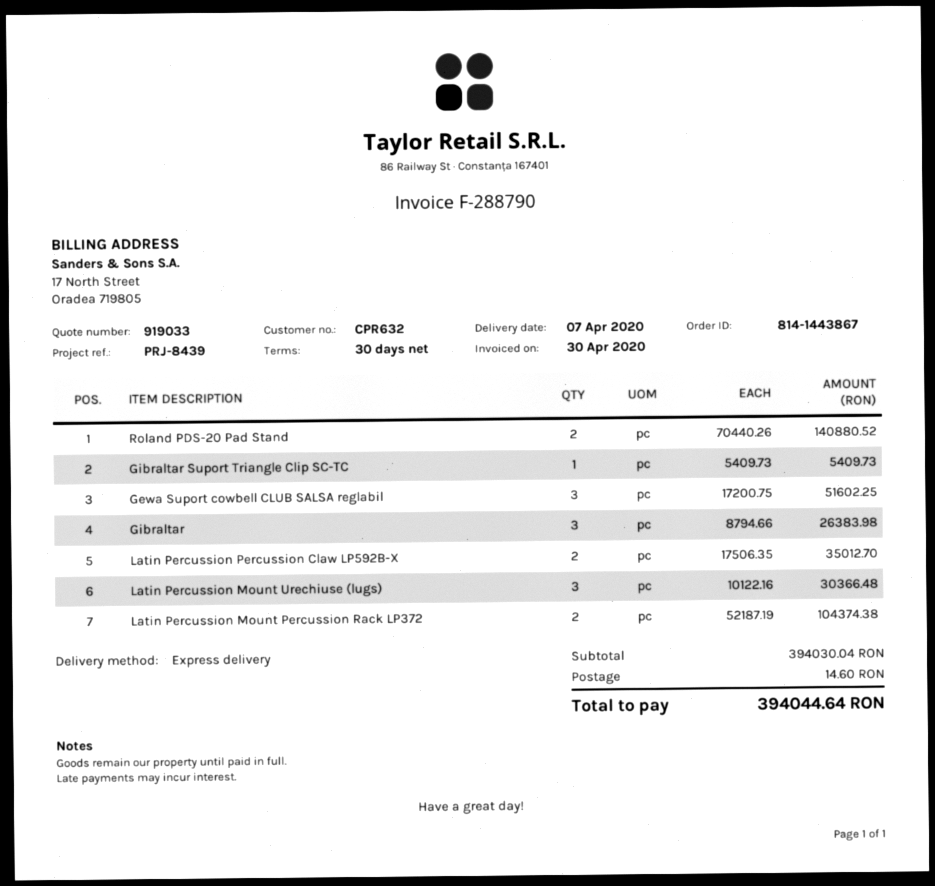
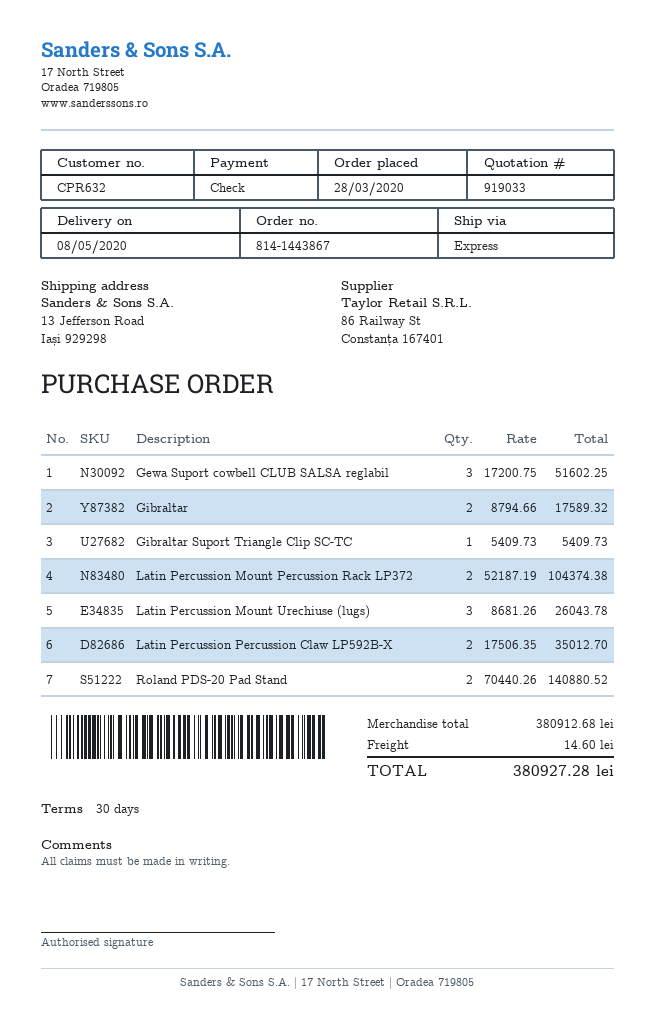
delivery date: 2020-04-07 -> 2020-05-08
Gibraltar: 3 x 8794.66 = 26383.98 -> 2 x 8794.66 = 17589.32
Latin Percussion Mount Urechiuse (lugs): 3 x 10122.16 = 30366.48 -> 3 x 8681.26 = 26043.78
subtotal: 394030.04 -> 380912.68
total: 394044.64 -> 380927.28

